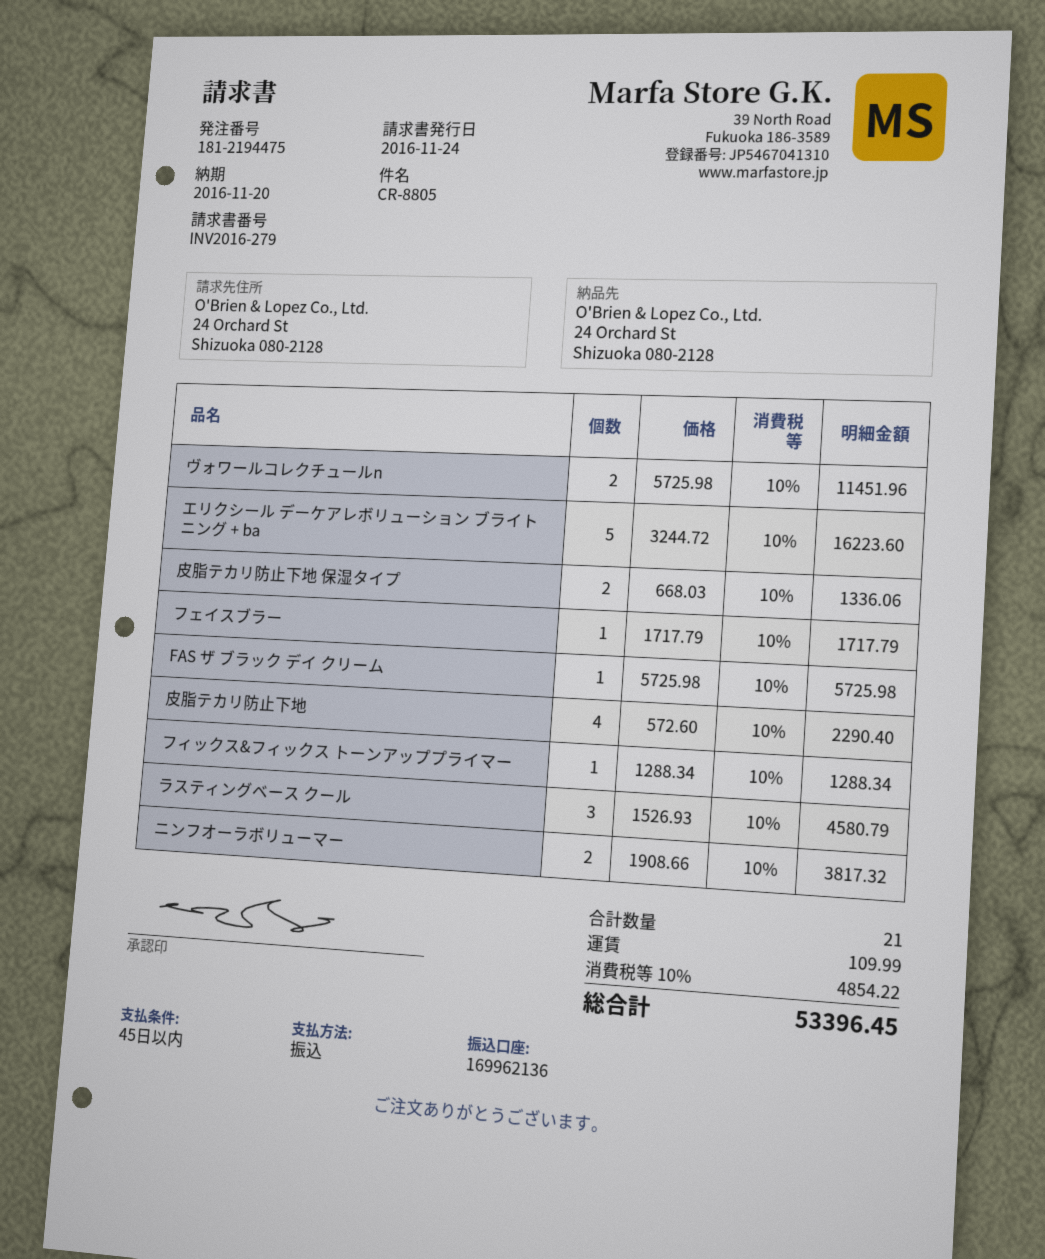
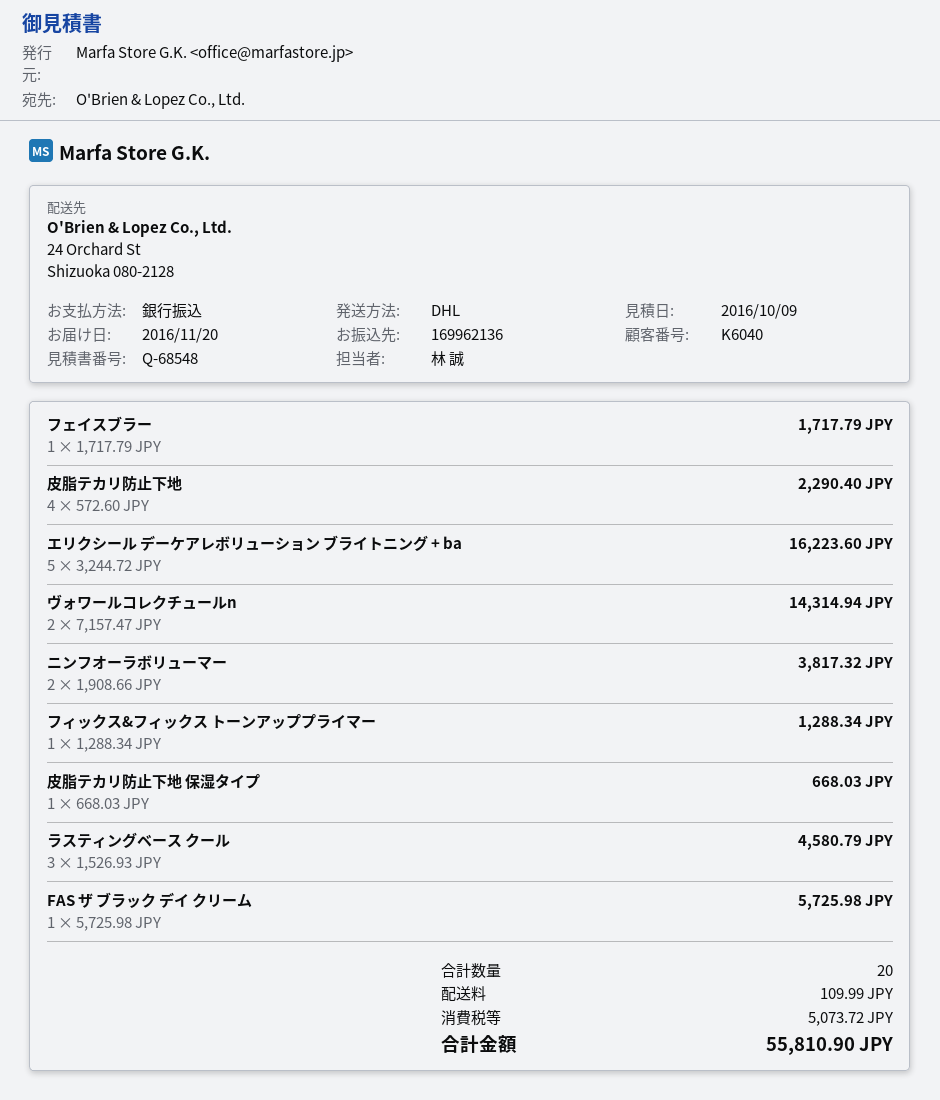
ヴォワールコレクチュールn: 2 x 5725.98 = 11451.96 -> 2 x 7157.47 = 14314.94
皮脂テカリ防止下地 保湿タイプ: 2 x 668.03 = 1336.06 -> 1 x 668.03 = 668.03
total quantity: 21 -> 20
tax: 4854.22 -> 5073.72
total: 53396.45 -> 55810.90

